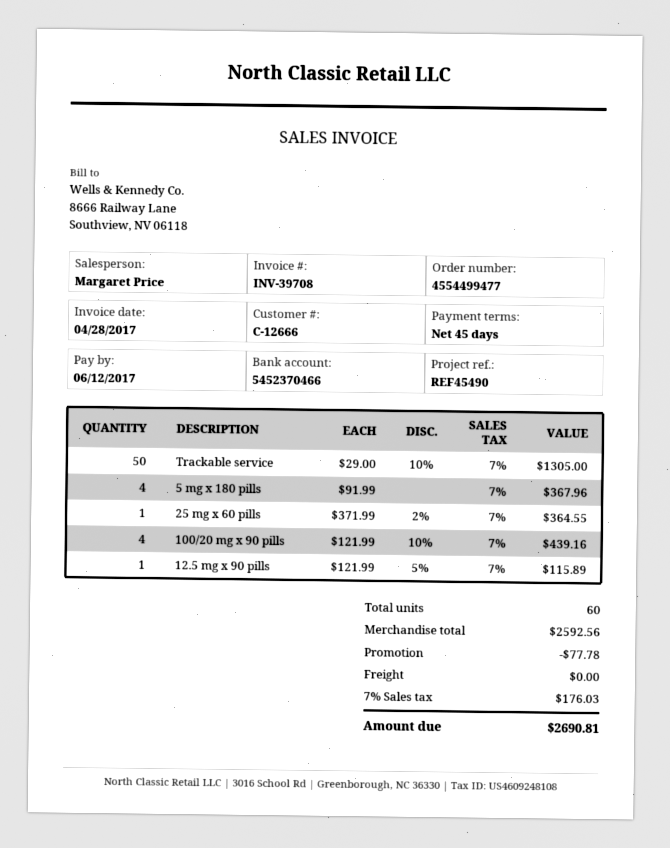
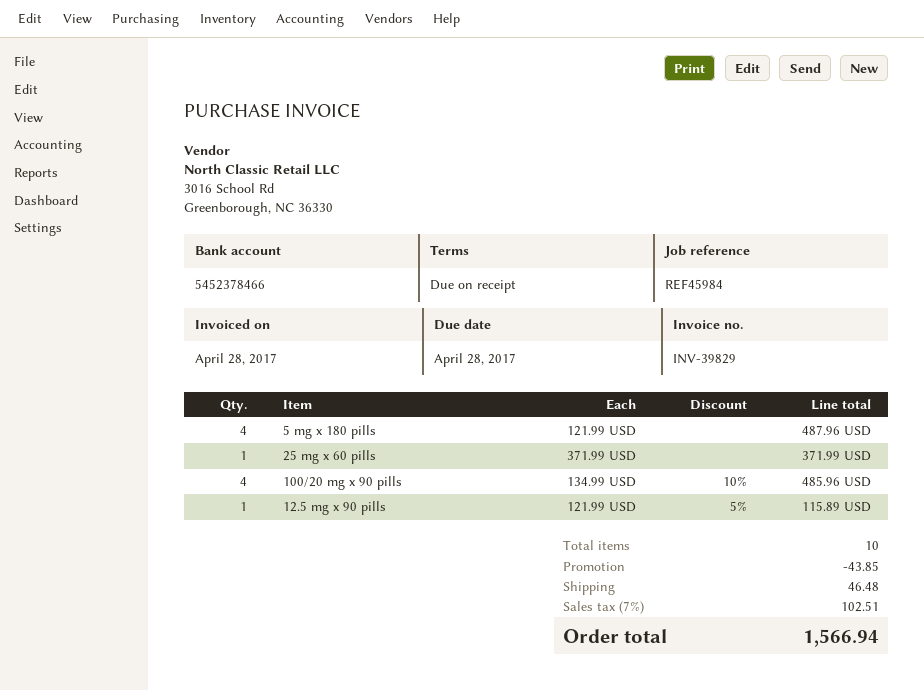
invoice number: INV-39708 -> INV-39829
payment terms: 45 days -> on receipt
due date: 2017-06-12 -> 2017-04-28
reference: REF45490 -> REF45984
bank account: 5452370466 -> 5452378466
Trackable service: 50 x 29.00 - 10% = 1305.00 -> none
5 mg x 180 pills: 4 x 91.99 = 367.96 -> 4 x 121.99 = 487.96
25 mg x 60 pills: 1 x 371.99 - 2% = 364.55 -> 1 x 371.99 = 371.99
100/20 mg x 90 pills: 4 x 121.99 - 10% = 439.16 -> 4 x 134.99 - 10% = 485.96
total quantity: 60 -> 10
discount: 77.78 -> 43.85
shipping: 0.00 -> 46.48
tax: 7% = 176.03 -> 7% = 102.51
total: 2690.81 -> 1566.94

